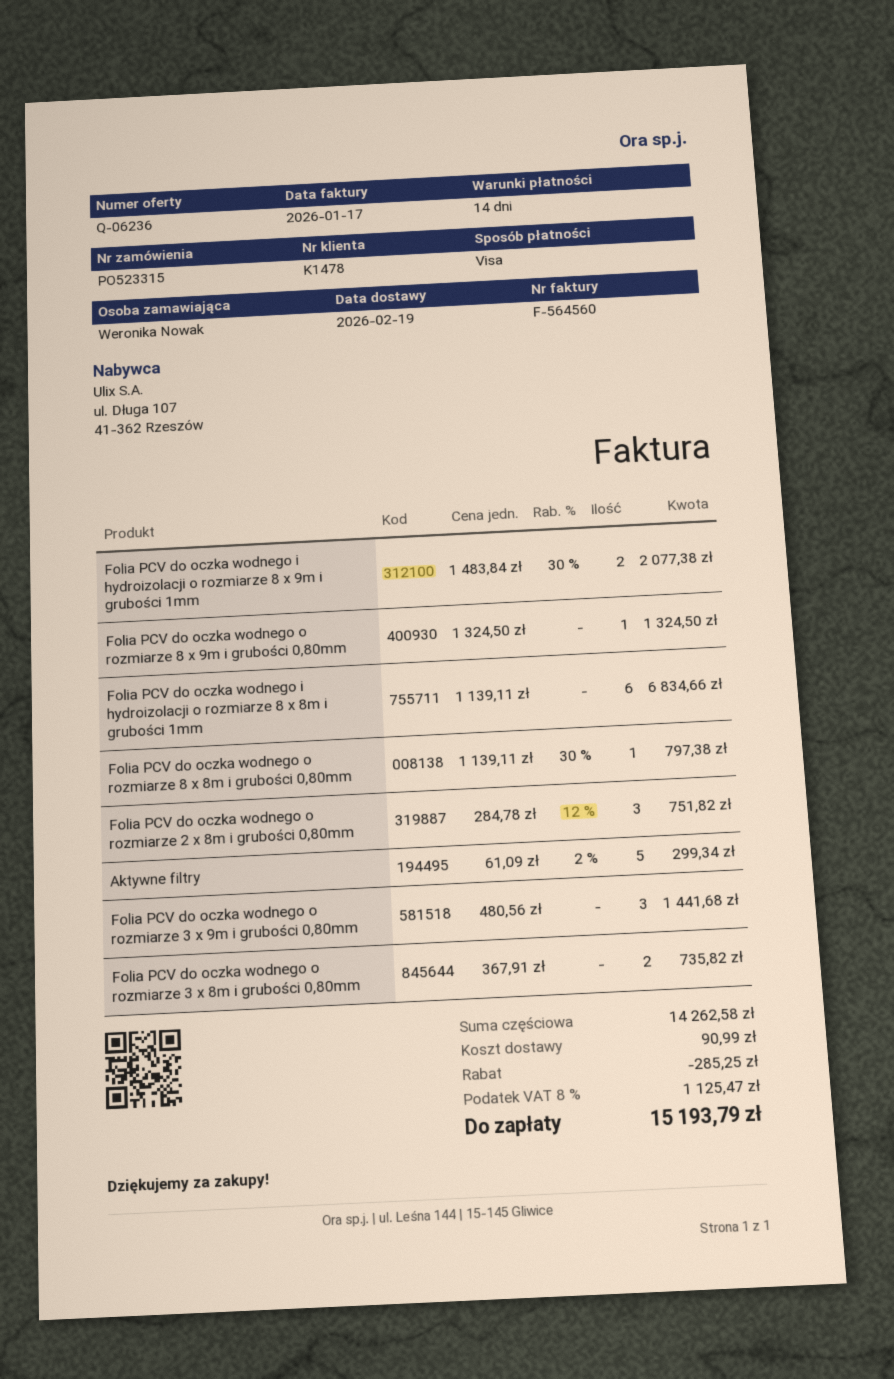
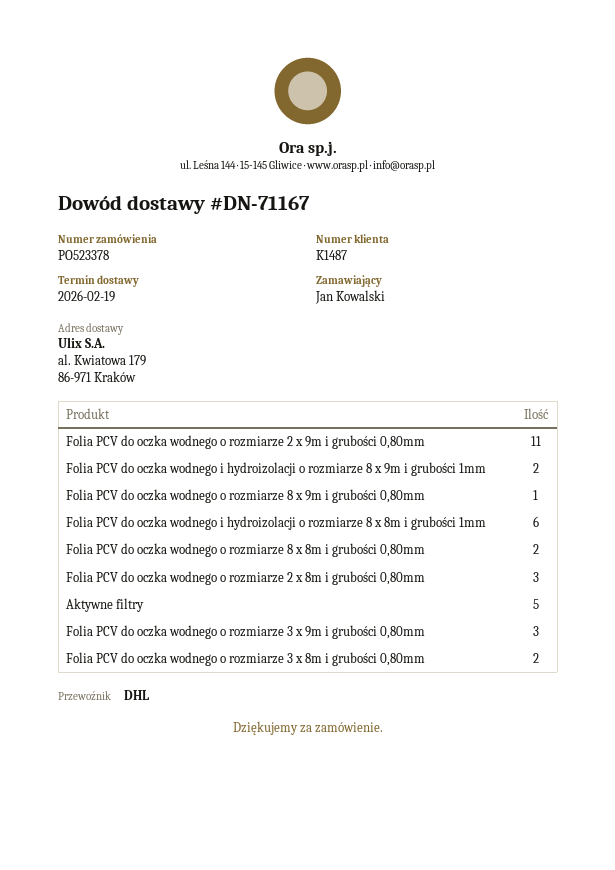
order number: PO523315 -> PO523378
customer number: K1478 -> K1487
ordered by: Weronika Nowak -> Jan Kowalski
Folia PCV do oczka wodnego o rozmiarze 8 x 8m i grubości 0,80mm: 1 -> 2
Folia PCV do oczka wodnego o rozmiarze 2 x 9m i grubości 0,80mm: none -> 11

